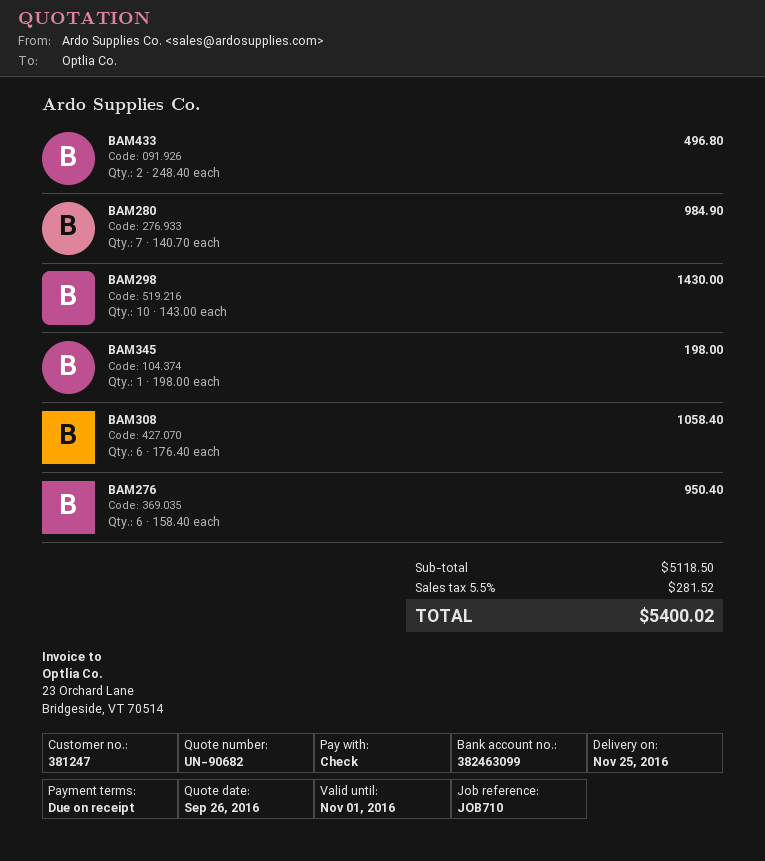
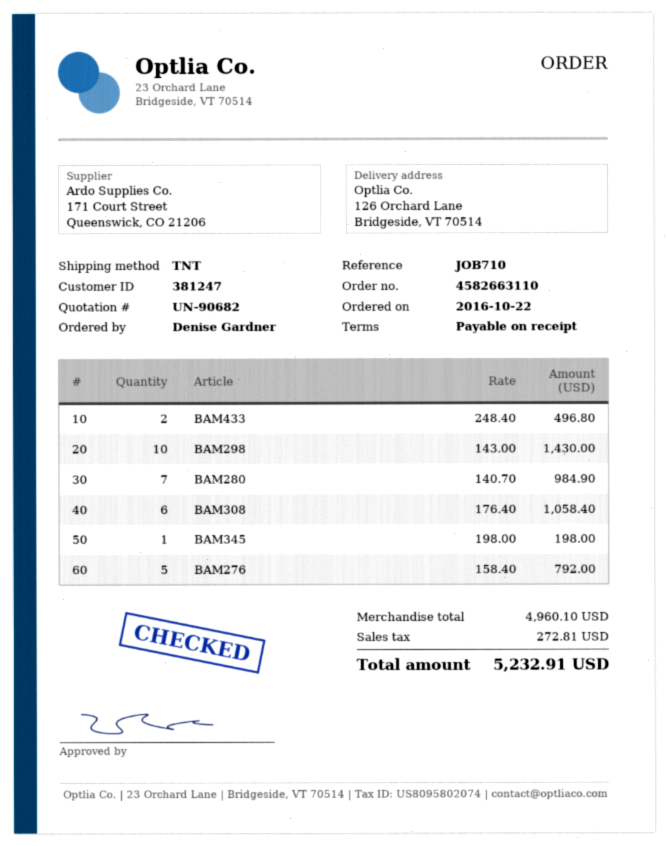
BAM276: 6 x 158.40 = 950.40 -> 5 x 158.40 = 792.00
subtotal: 5118.50 -> 4960.10
tax: 281.52 -> 272.81
total: 5400.02 -> 5232.91

